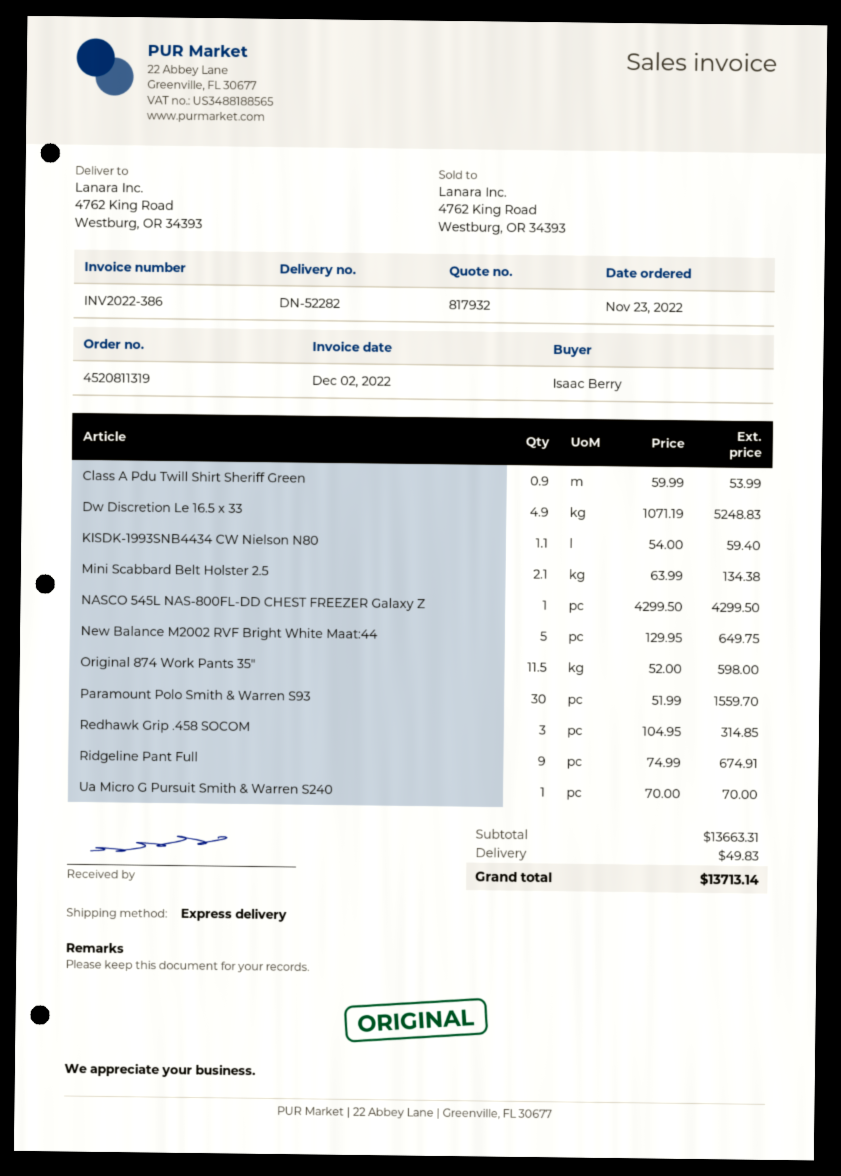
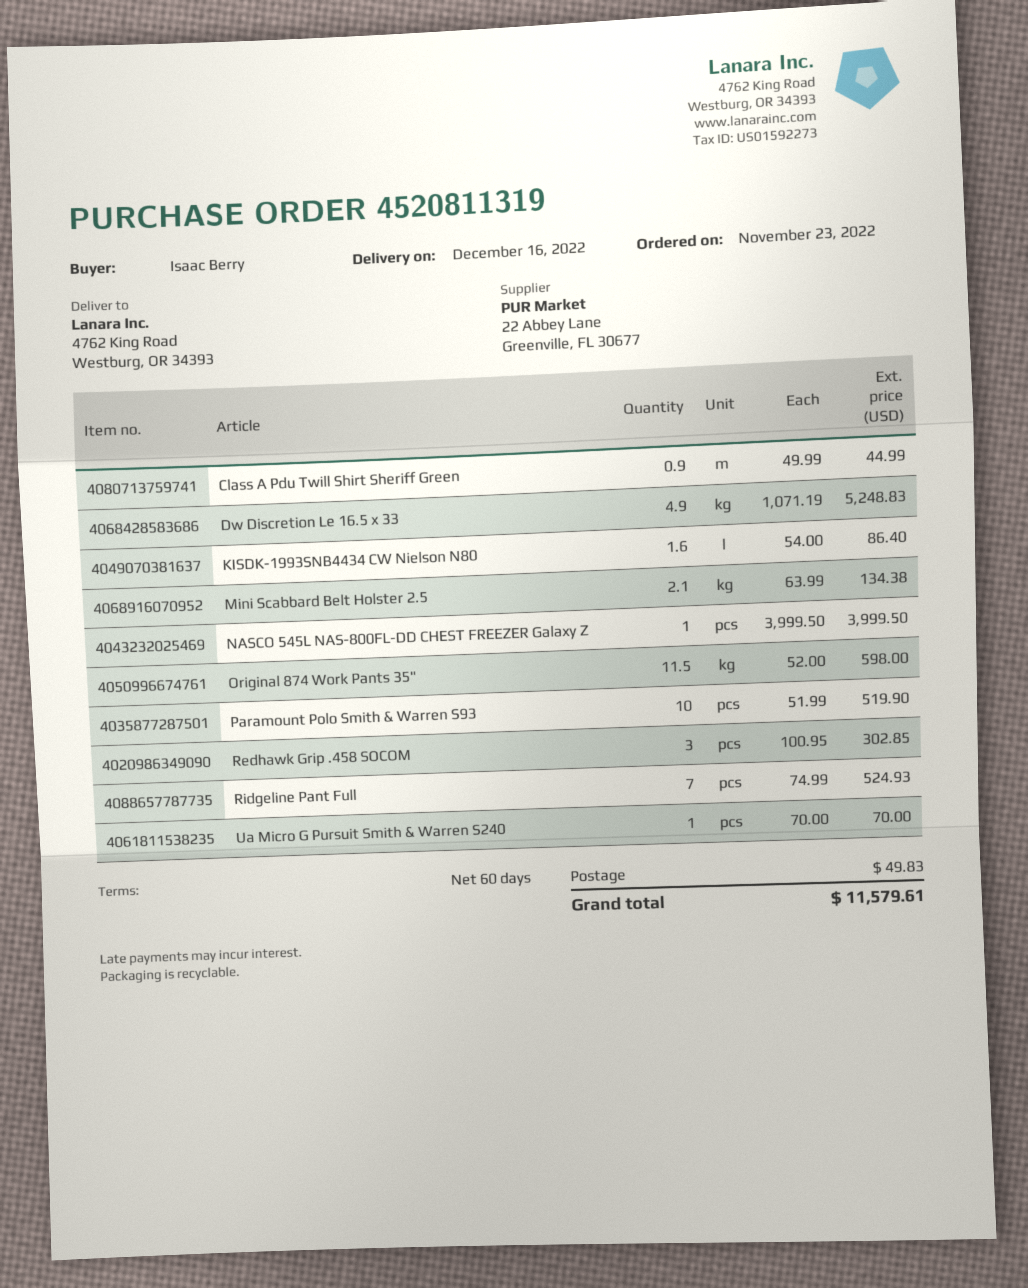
Class A Pdu Twill Shirt Sheriff Green: 0.9 x 59.99 = 53.99 -> 0.9 x 49.99 = 44.99
KISDK-1993SNB4434 CW Nielson N80: 1.1 x 54.00 = 59.40 -> 1.6 x 54.00 = 86.40
NASCO 545L NAS-800FL-DD CHEST FREEZER Galaxy Z: 1 x 4299.50 = 4299.50 -> 1 x 3999.50 = 3999.50
New Balance M2002 RVF Bright White Maat:44: 5 x 129.95 = 649.75 -> none
Paramount Polo Smith & Warren S93: 30 x 51.99 = 1559.70 -> 10 x 51.99 = 519.90
Redhawk Grip .458 SOCOM: 3 x 104.95 = 314.85 -> 3 x 100.95 = 302.85
Ridgeline Pant Full: 9 x 74.99 = 674.91 -> 7 x 74.99 = 524.93
total: 13713.14 -> 11579.61

